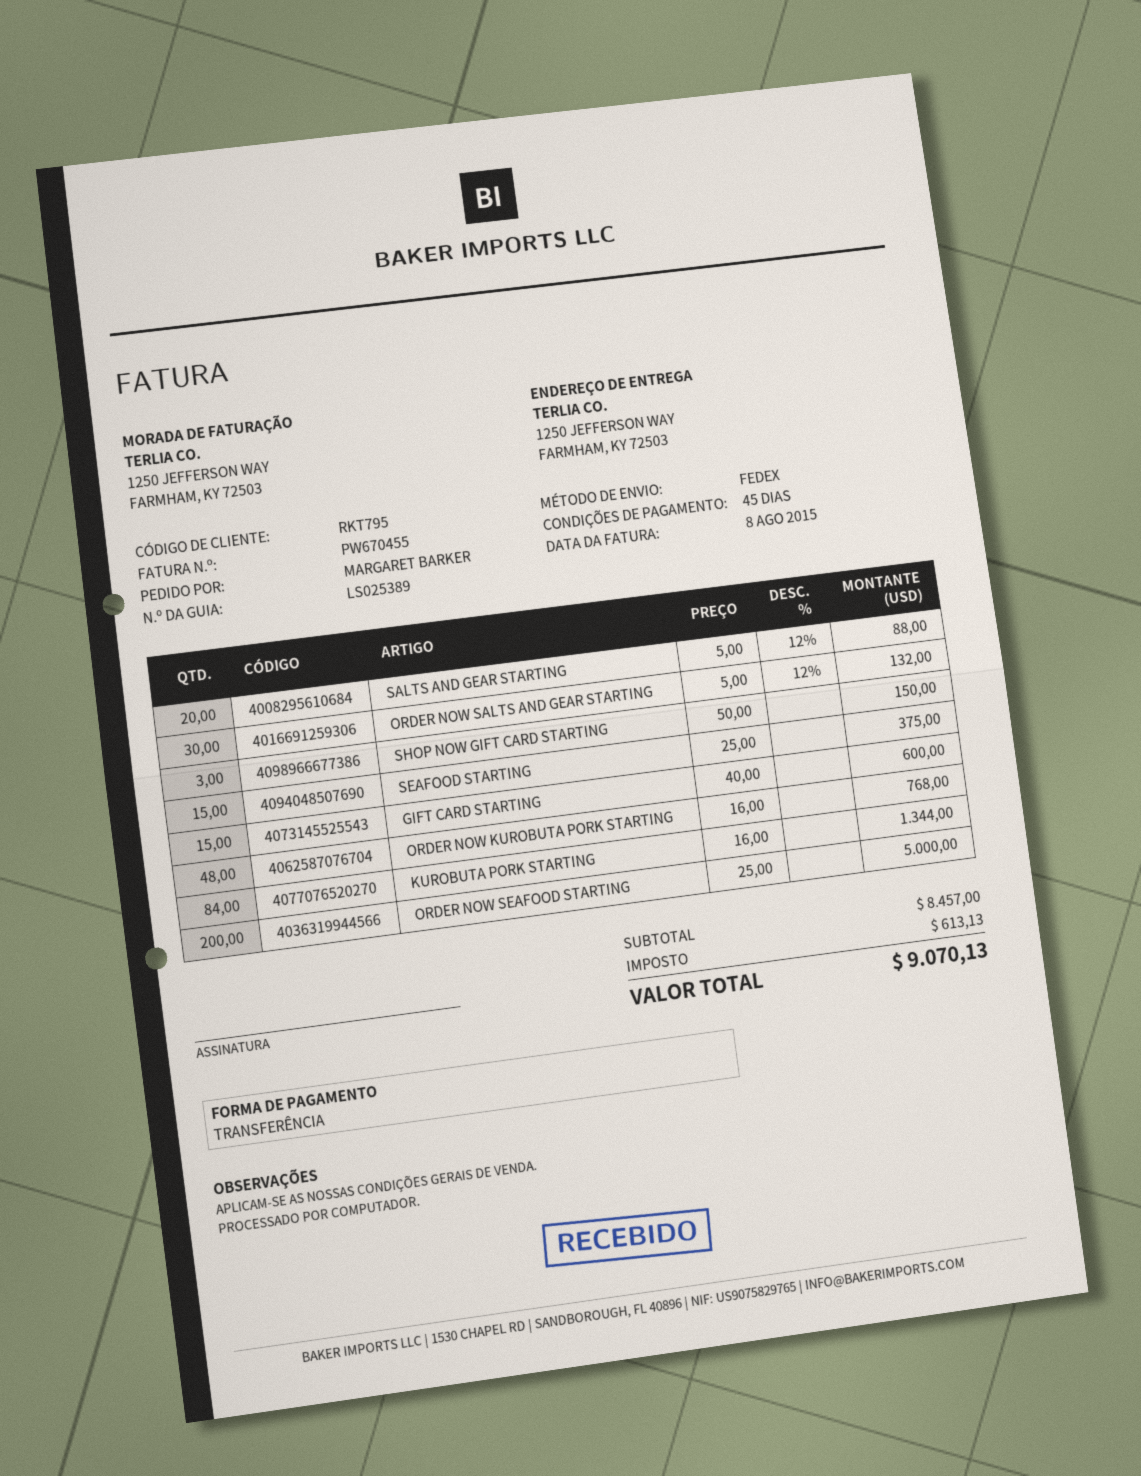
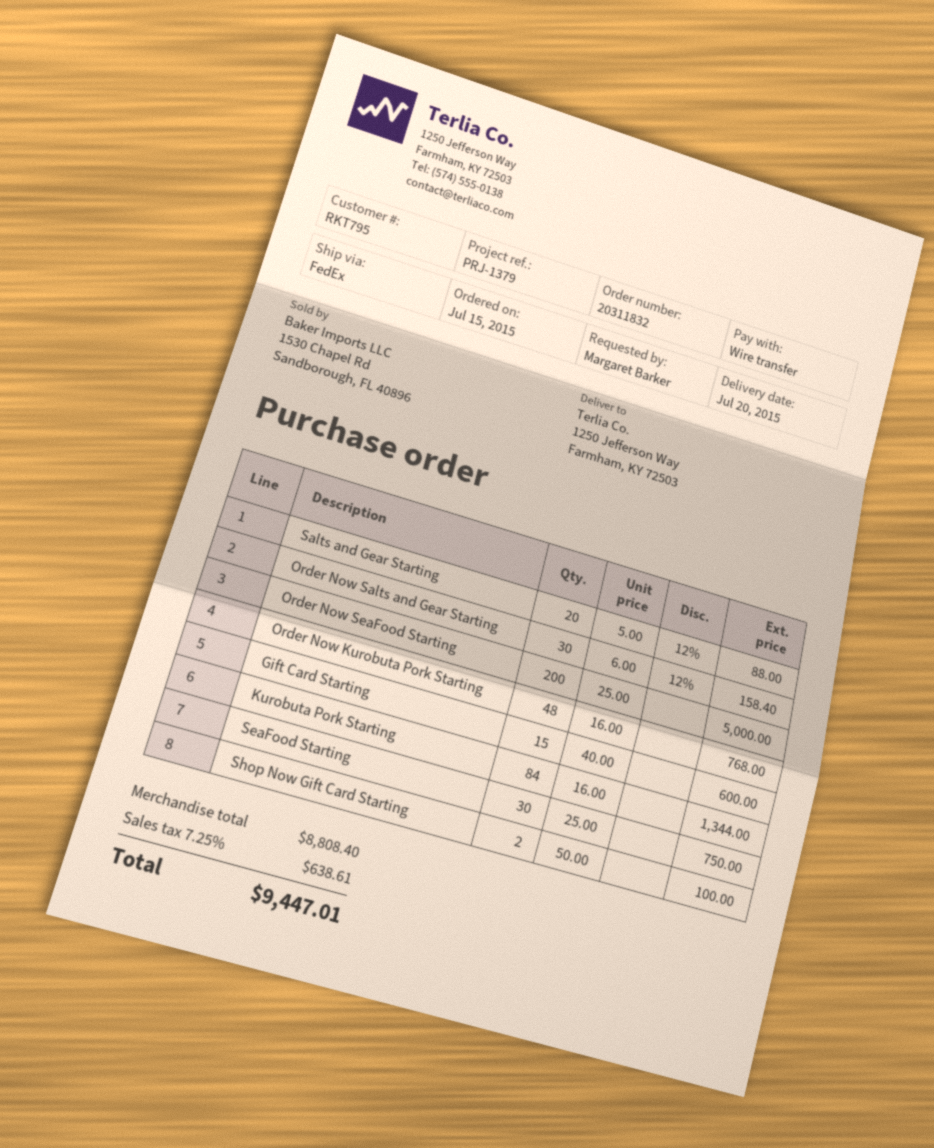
ORDER NOW SALTS AND GEAR STARTING: 30 x 5.00 - 12% = 132.00 -> 30 x 6.00 - 12% = 158.40
SHOP NOW GIFT CARD STARTING: 3 x 50.00 = 150.00 -> 2 x 50.00 = 100.00
SEAFOOD STARTING: 15 x 25.00 = 375.00 -> 30 x 25.00 = 750.00
subtotal: 8457.00 -> 8808.40
tax: 613.13 -> 638.61
total: 9070.13 -> 9447.01

